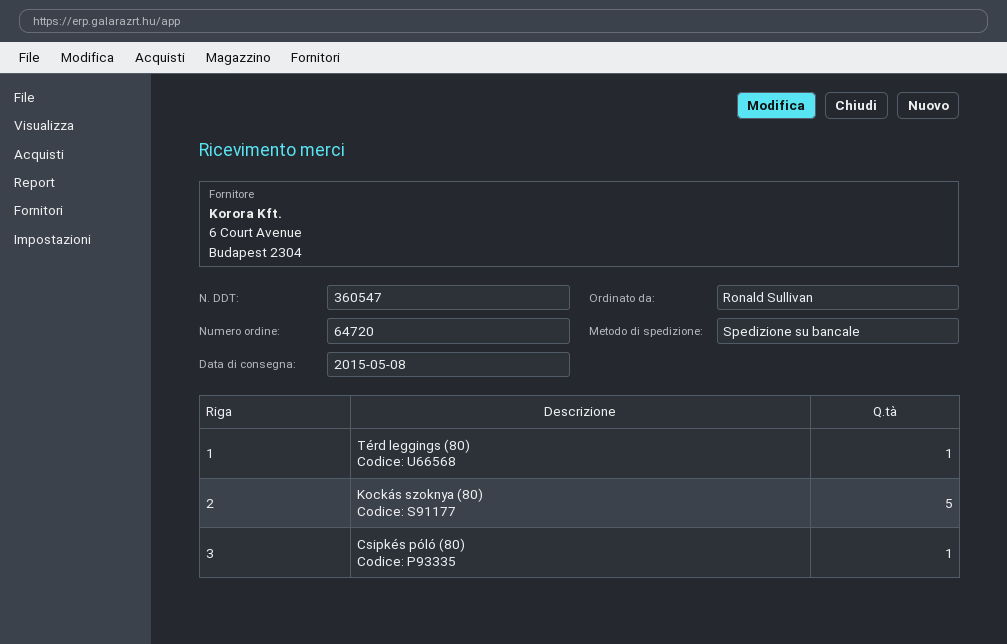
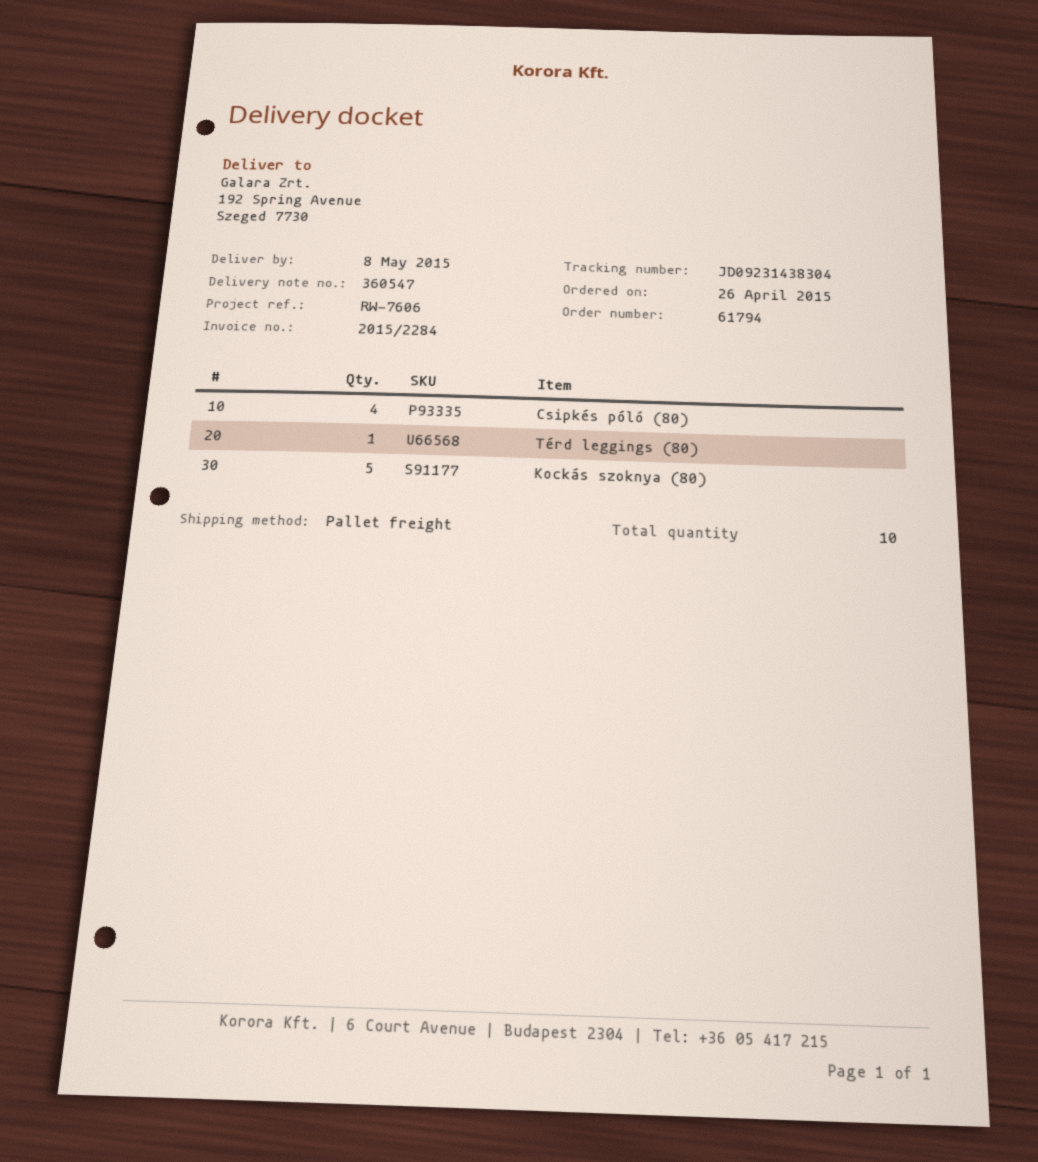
order number: 64720 -> 61794
Csipkés póló (80): 1 -> 4

